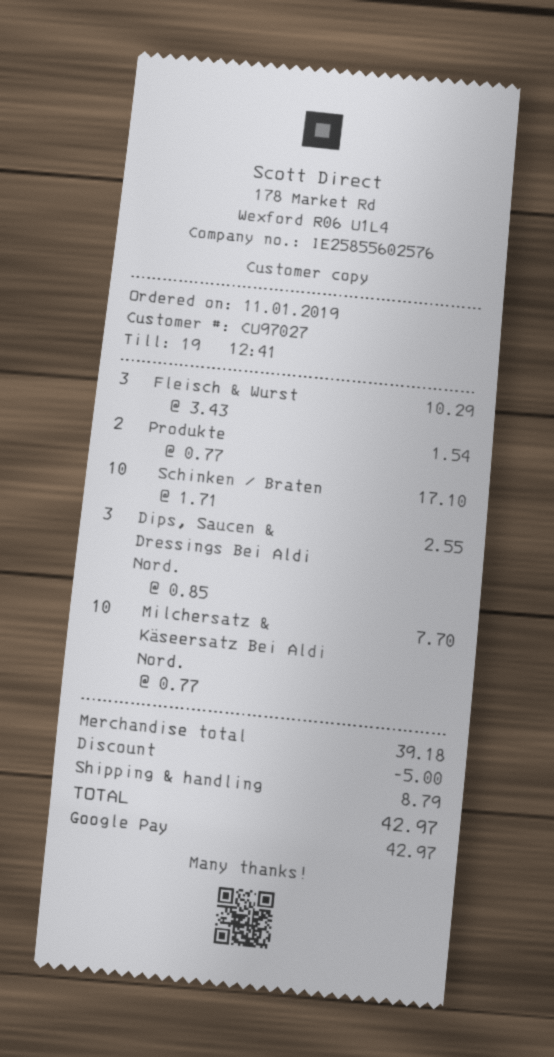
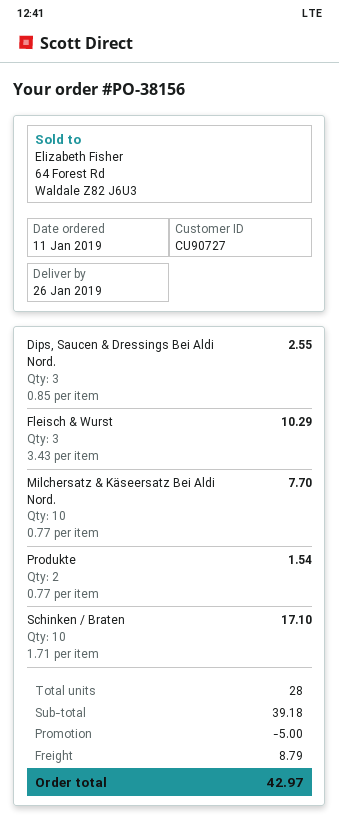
customer number: CU97027 -> CU90727

